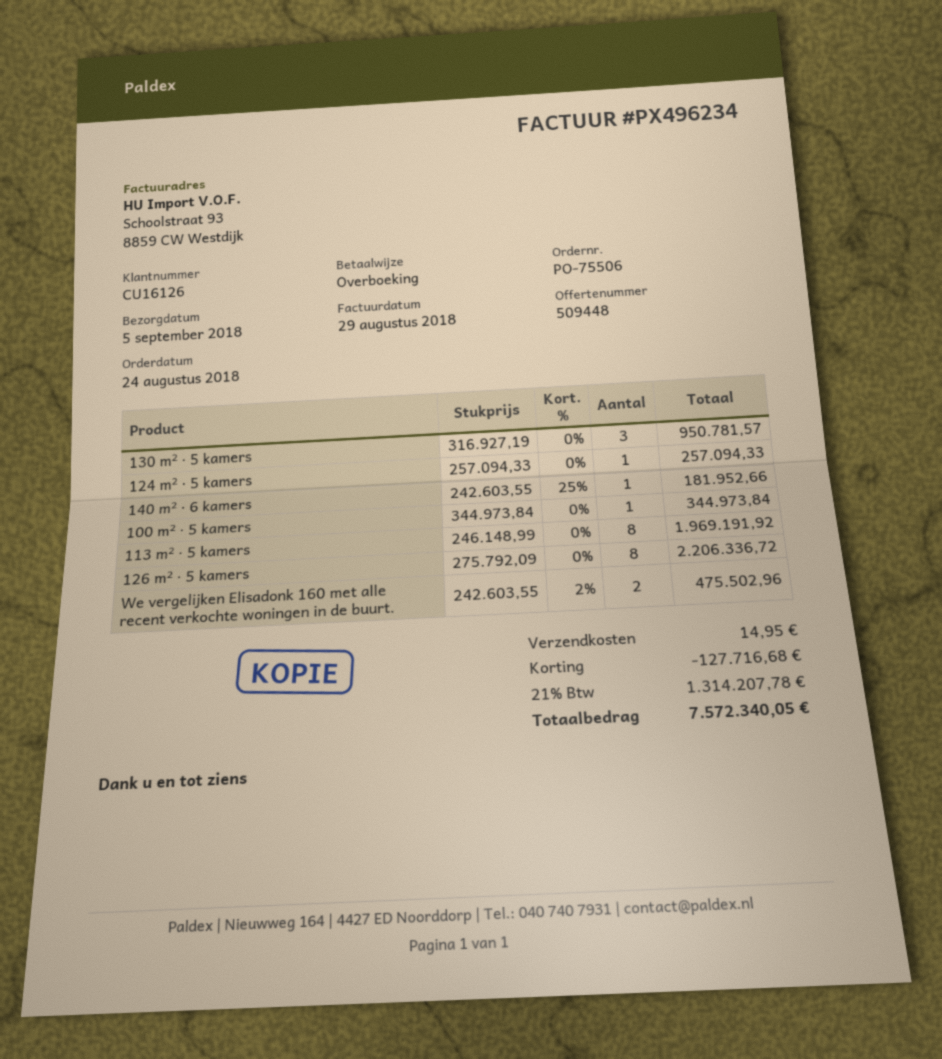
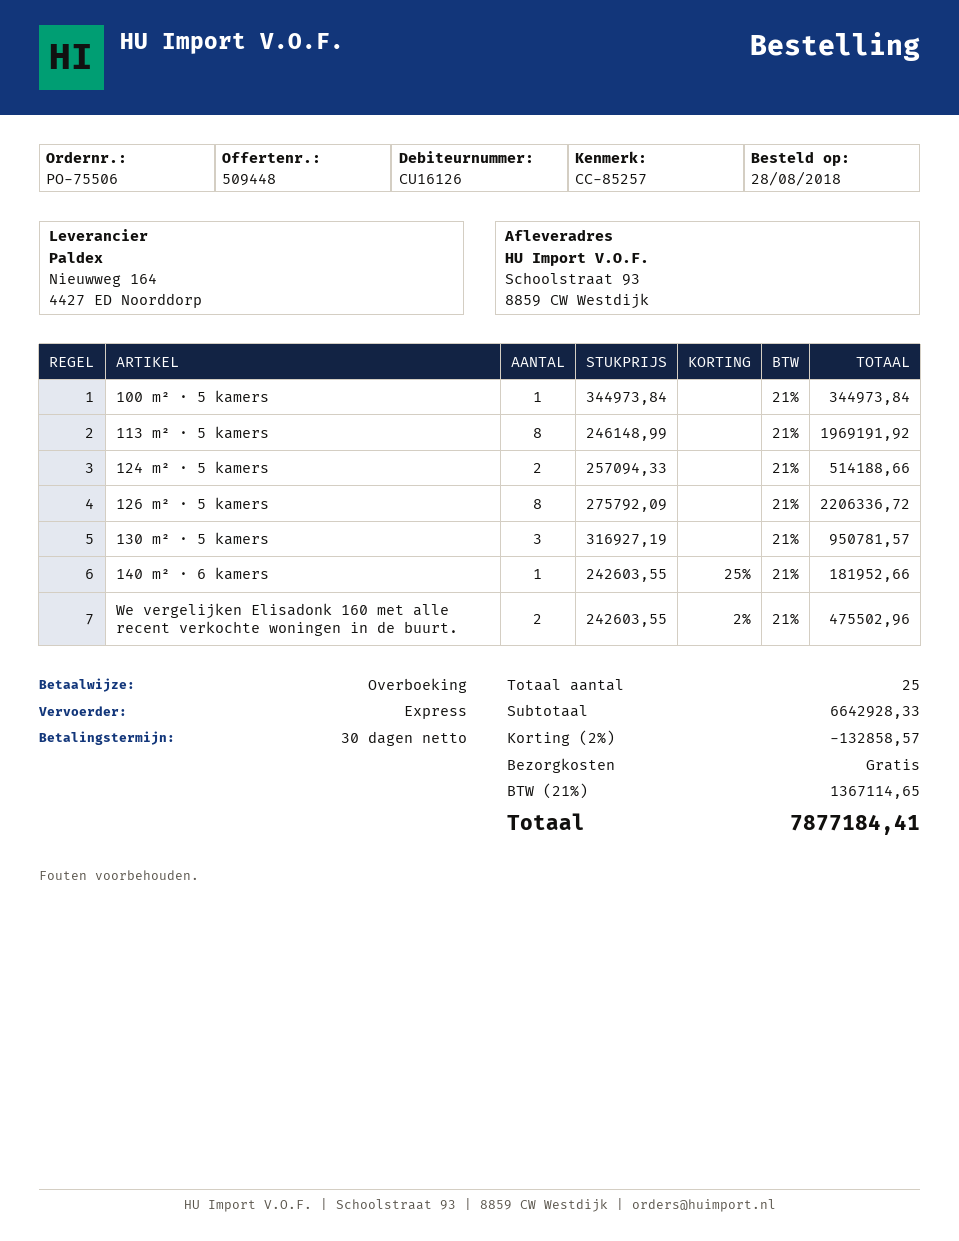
order date: 2018-08-24 -> 2018-08-28
124 m² · 5 kamers: 1 x 257094.33 = 257094.33 -> 2 x 257094.33 = 514188.66
discount: 127716.68 -> 132858.57
shipping: 14.95 -> 0.00
tax: 21% = 1314207.78 -> 21% = 1367114.65
total: 7572340.05 -> 7877184.41

